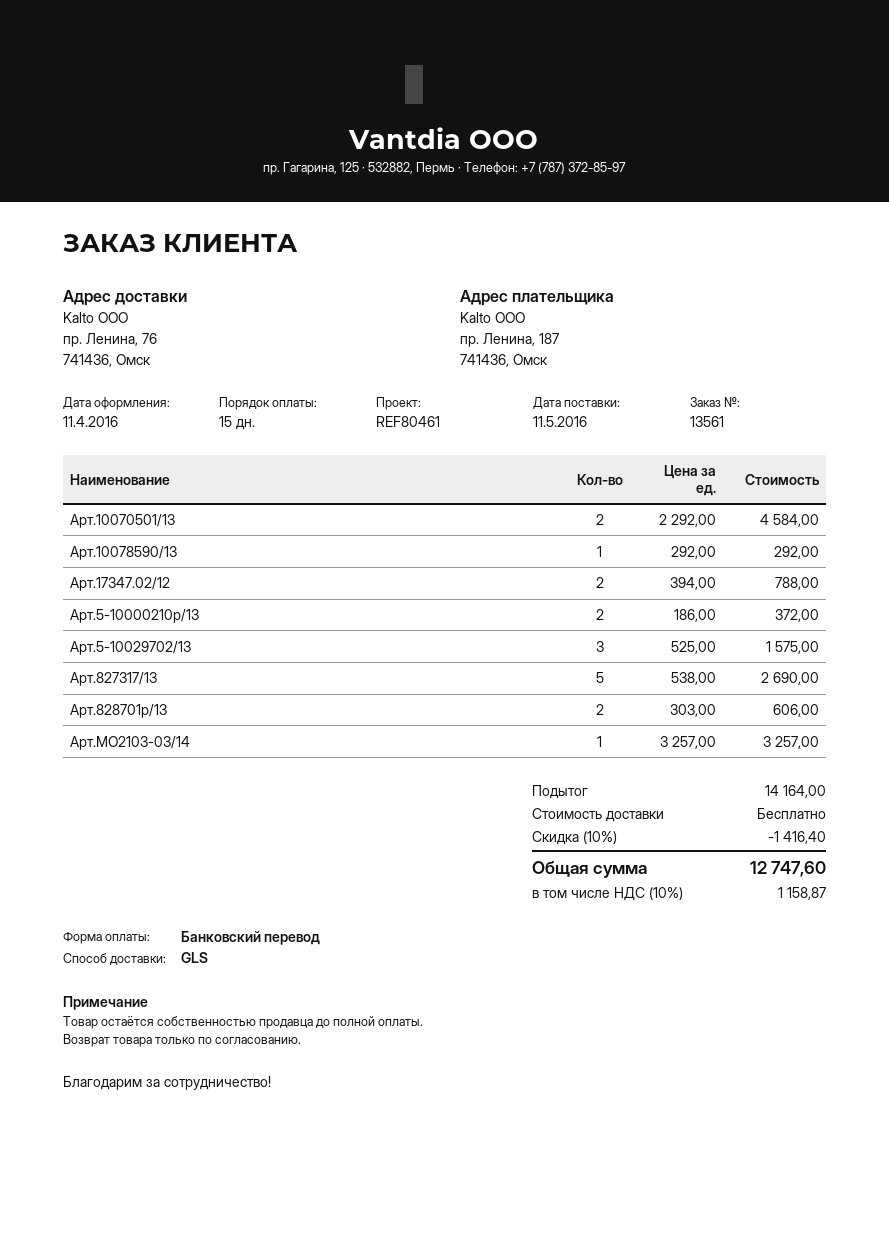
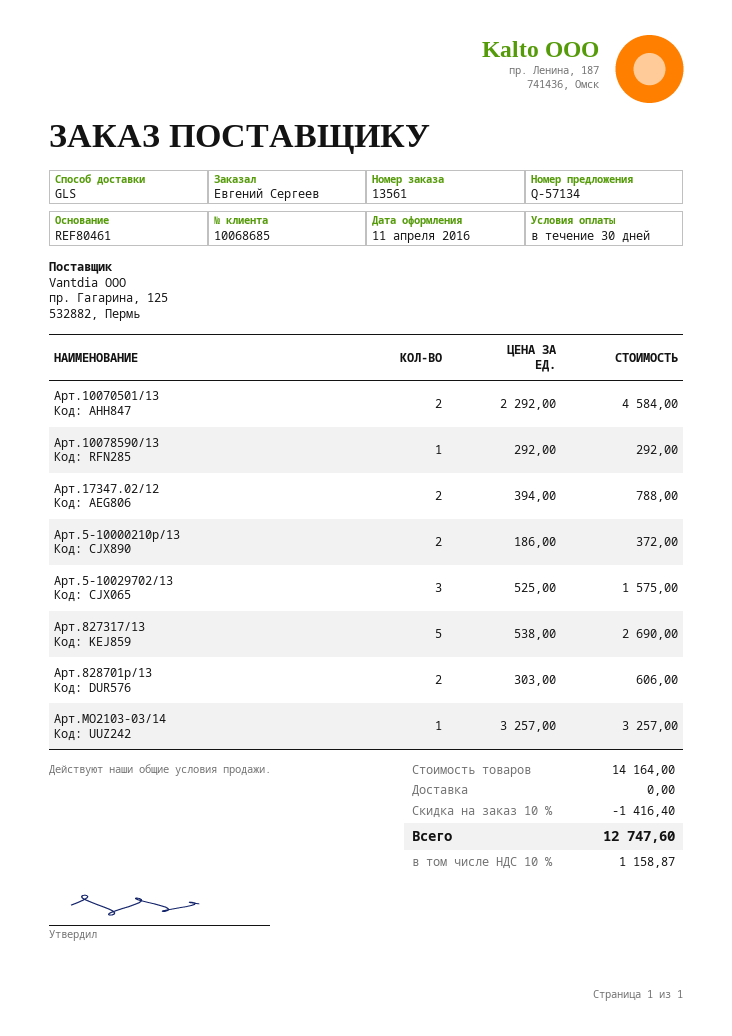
payment terms: 15 days -> 30 days

